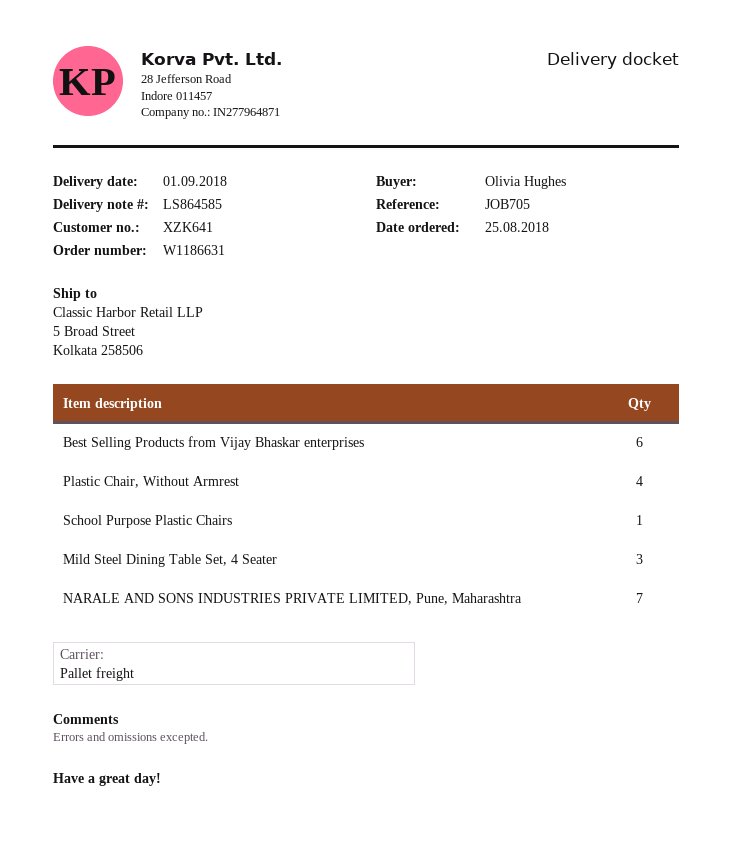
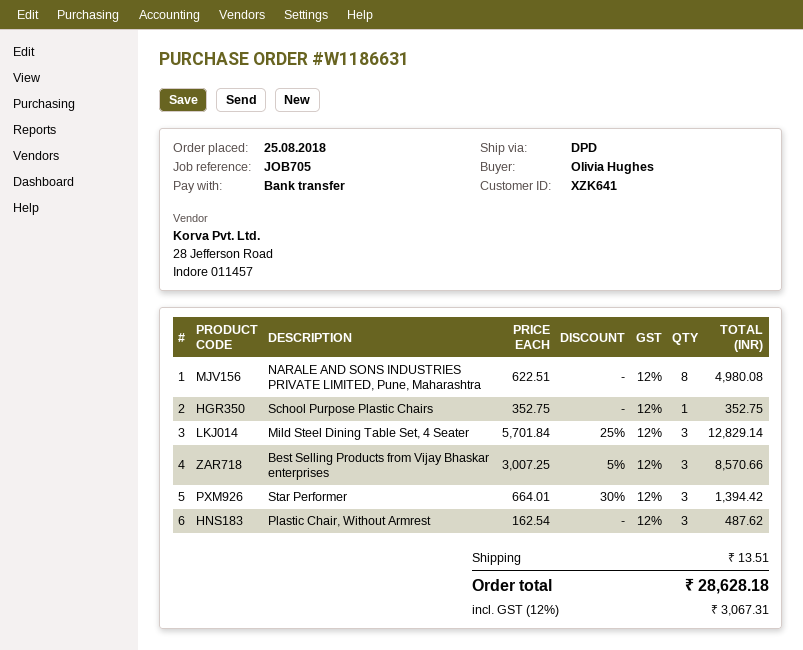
shipping method: pallet freight -> DPD
Best Selling Products from Vijay Bhaskar enterprises: 6 -> 3
Plastic Chair, Without Armrest: 4 -> 3
NARALE AND SONS INDUSTRIES PRIVATE LIMITED, Pune, Maharashtra: 7 -> 8
Star Performer: none -> 3

